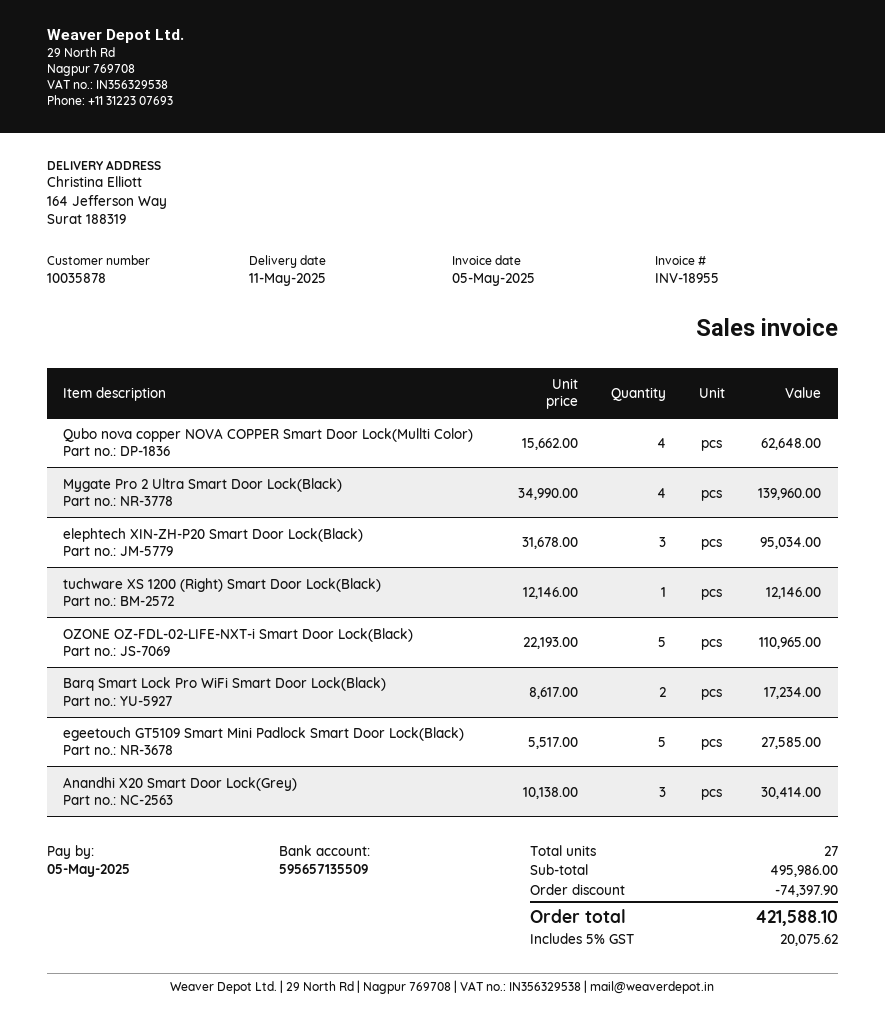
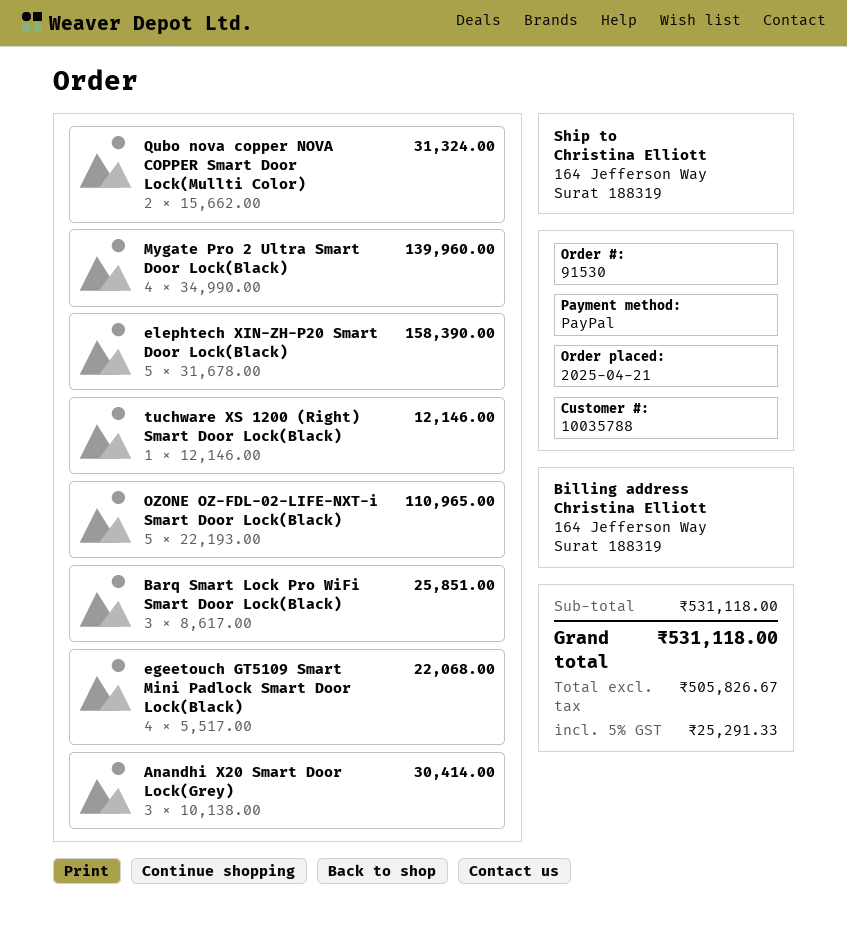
customer number: 10035878 -> 10035788
Qubo nova copper NOVA COPPER Smart Door Lock(Mullti Color): 4 x 15662.00 = 62648.00 -> 2 x 15662.00 = 31324.00
elephtech XIN-ZH-P20 Smart Door Lock(Black): 3 x 31678.00 = 95034.00 -> 5 x 31678.00 = 158390.00
Barq Smart Lock Pro WiFi Smart Door Lock(Black): 2 x 8617.00 = 17234.00 -> 3 x 8617.00 = 25851.00
egeetouch GT5109 Smart Mini Padlock Smart Door Lock(Black): 5 x 5517.00 = 27585.00 -> 4 x 5517.00 = 22068.00
subtotal: 495986.00 -> 531118.00
discount: 74397.90 -> none
tax: 5% = 20075.62 -> 5% = 25291.33
total: 421588.10 -> 531118.00

